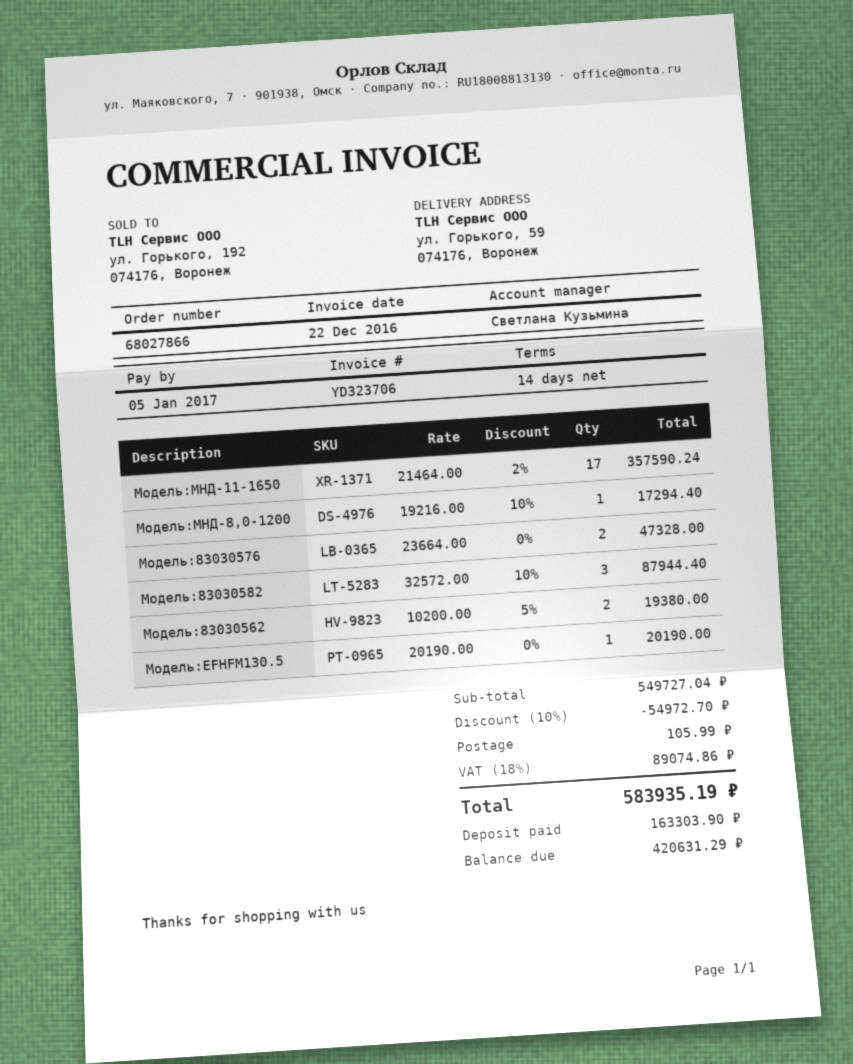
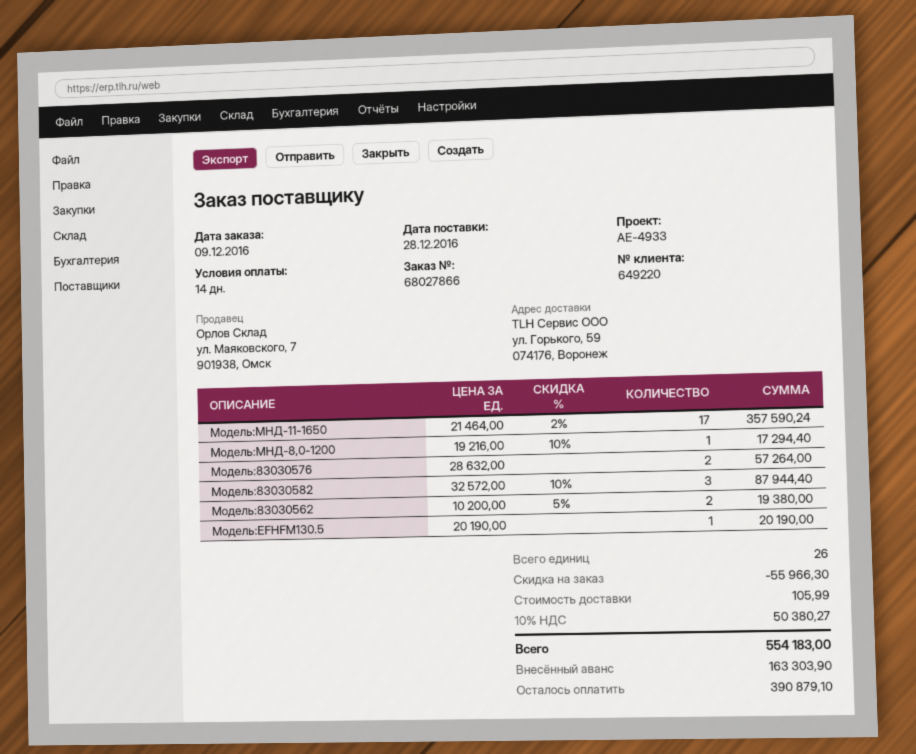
Модель:83030576: 2 x 23664.00 = 47328.00 -> 2 x 28632.00 = 57264.00
discount: 54972.70 -> 55966.30
tax: 18% = 89074.86 -> 10% = 50380.27
total: 583935.19 -> 554183.00
balance: 420631.29 -> 390879.10

